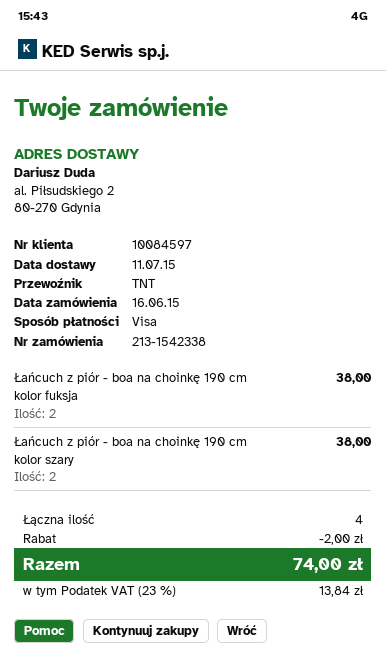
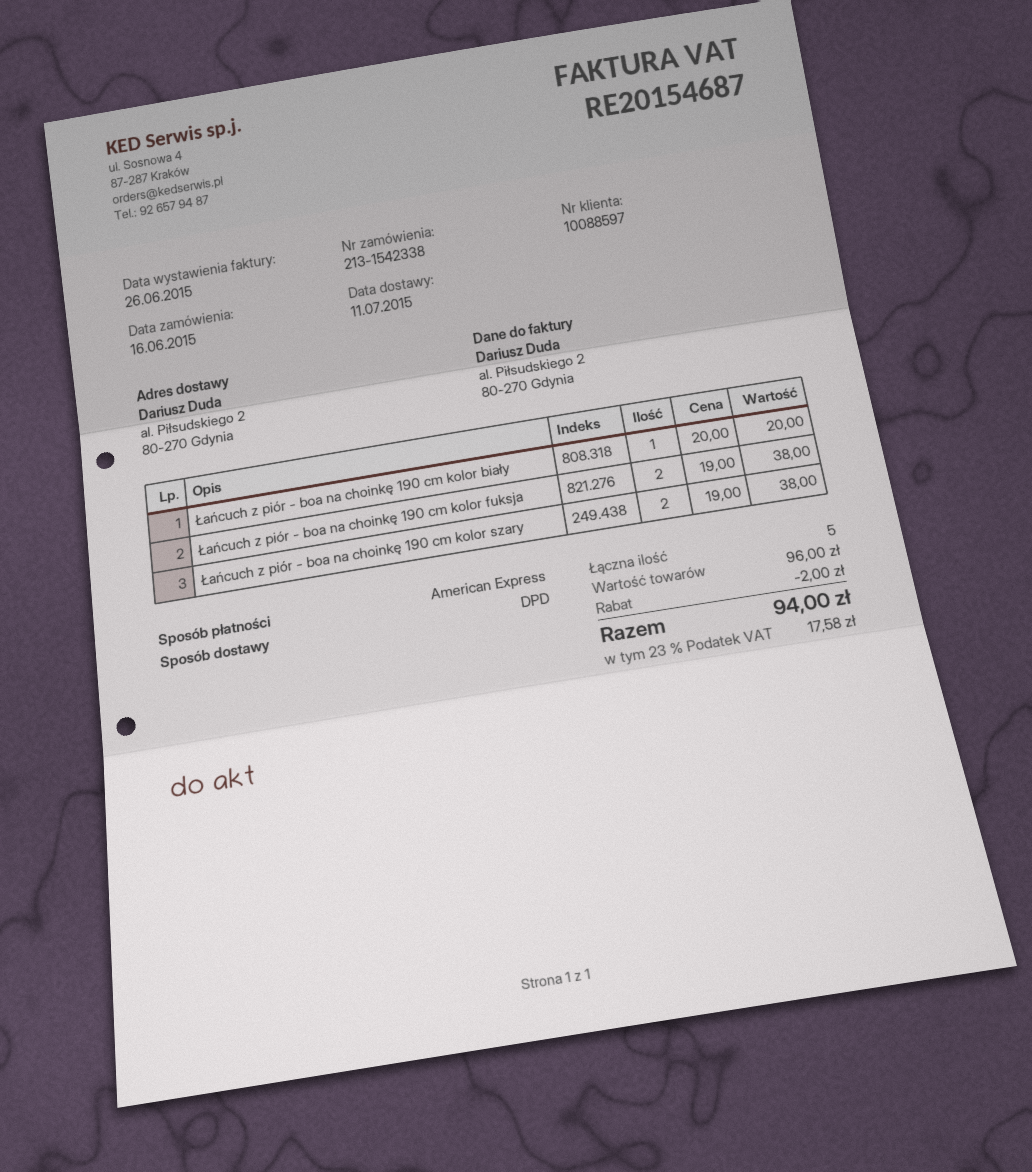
customer number: 10084597 -> 10088597
payment method: Visa -> American Express
shipping method: TNT -> DPD
Łańcuch z piór - boa na choinkę 190 cm kolor biały: none -> 1 for 20.00
total quantity: 4 -> 5
tax: 23% = 13.84 -> 23% = 17.58
total: 74.00 -> 94.00

